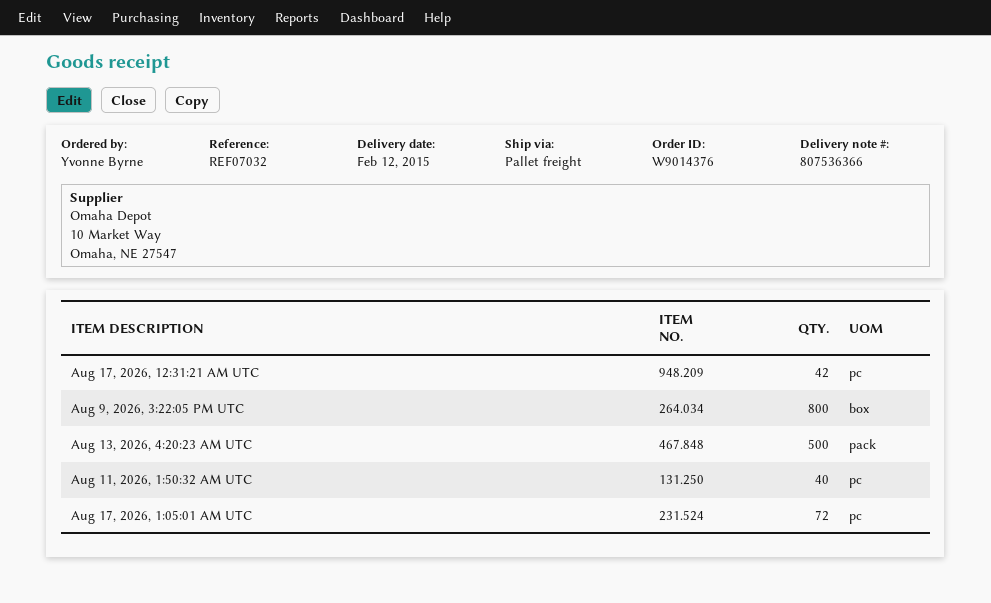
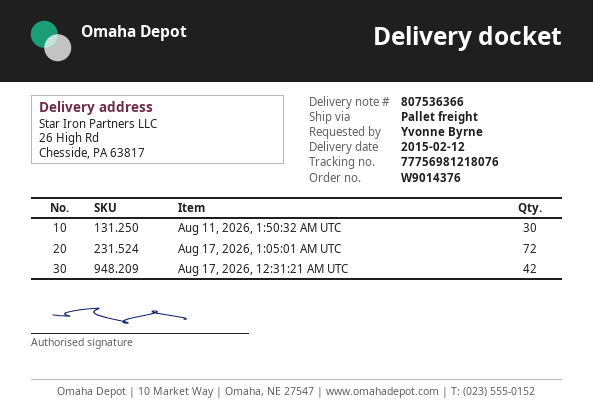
Aug 9, 2026, 3:22:05 PM UTC: 800 -> none
Aug 13, 2026, 4:20:23 AM UTC: 500 -> none
Aug 11, 2026, 1:50:32 AM UTC: 40 -> 30

